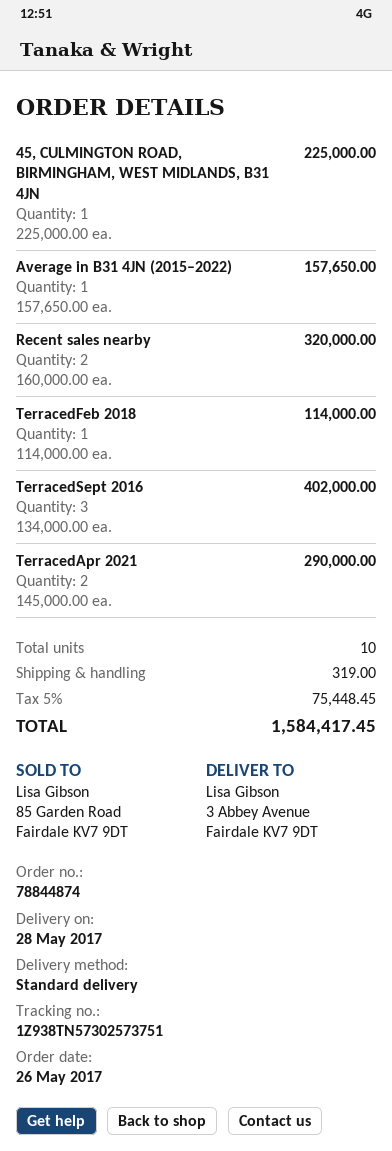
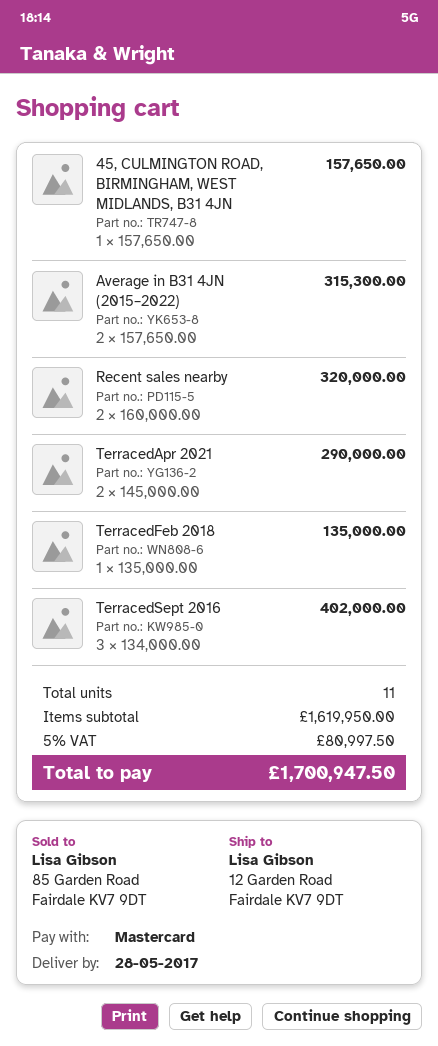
ship to: 3 Abbey Avenue, Fairdale KV7 9DT -> 12 Garden Road, Fairdale KV7 9DT
45, CULMINGTON ROAD, BIRMINGHAM, WEST MIDLANDS, B31 4JN: 1 x 225000.00 = 225000.00 -> 1 x 157650.00 = 157650.00
Average in B31 4JN (2015–2022): 1 x 157650.00 = 157650.00 -> 2 x 157650.00 = 315300.00
TerracedFeb 2018: 1 x 114000.00 = 114000.00 -> 1 x 135000.00 = 135000.00
total quantity: 10 -> 11
shipping: 319.00 -> none
tax: 5% = 75448.45 -> 5% = 80997.50
total: 1584417.45 -> 1700947.50

